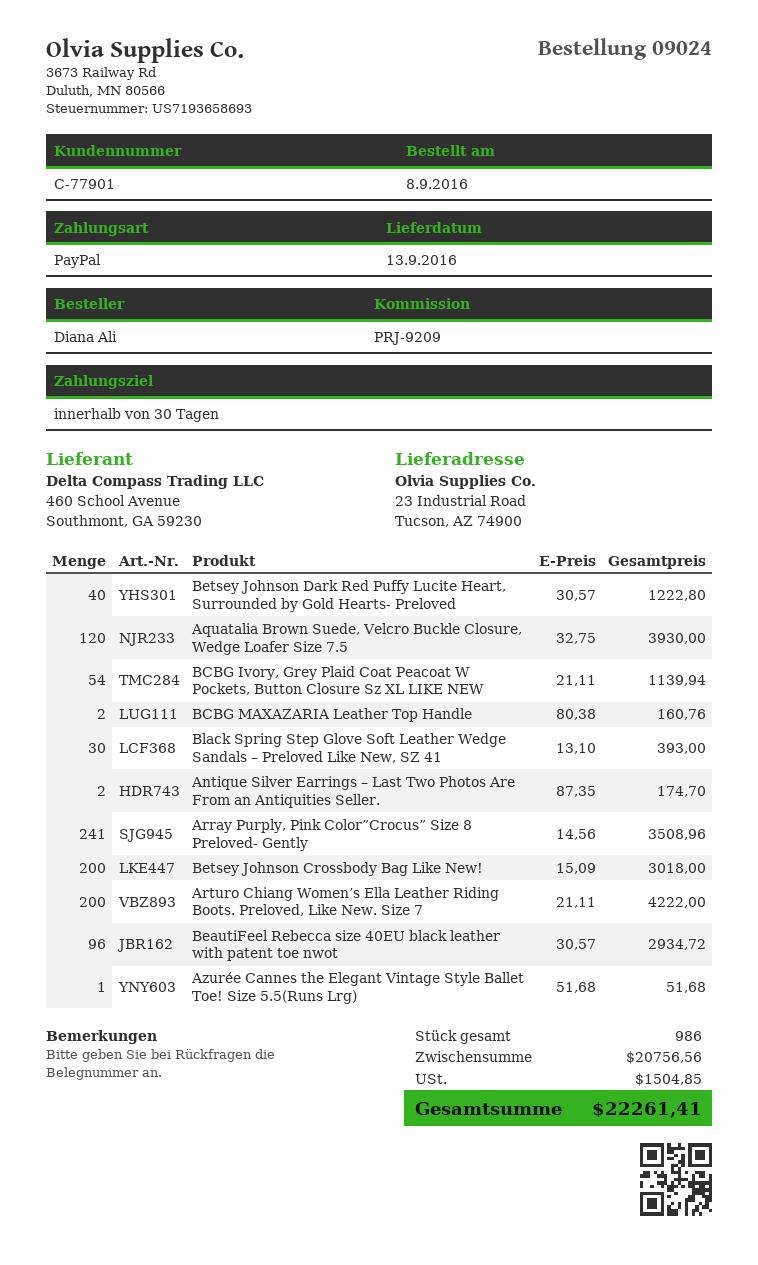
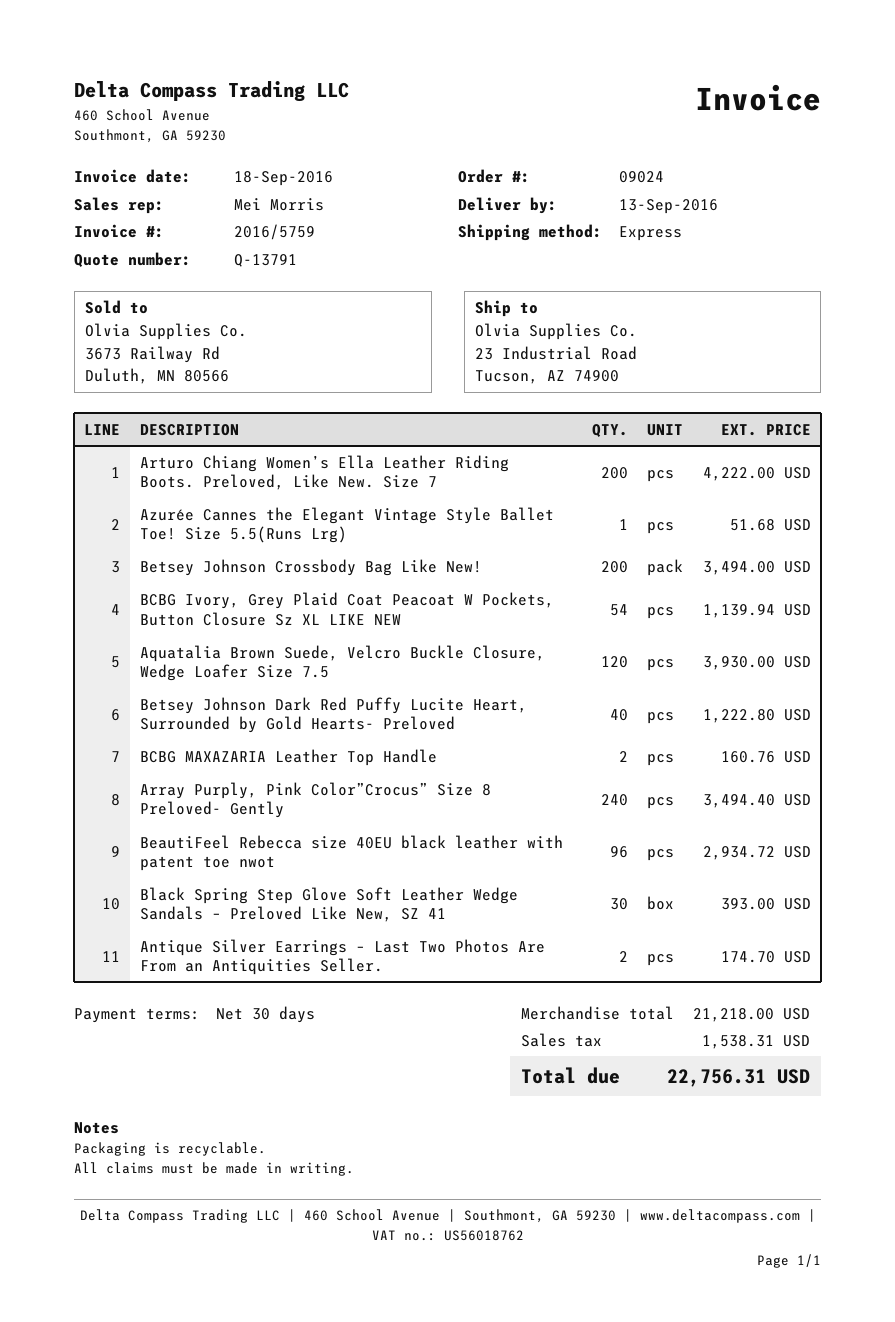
Array Purply, Pink Color”Crocus” Size 8 Preloved- Gently: 241 for 3508.96 -> 240 for 3494.40
Betsey Johnson Crossbody Bag Like New!: 200 for 3018.00 -> 200 for 3494.00
subtotal: 20756.56 -> 21218.00
tax: 1504.85 -> 1538.31
total: 22261.41 -> 22756.31

